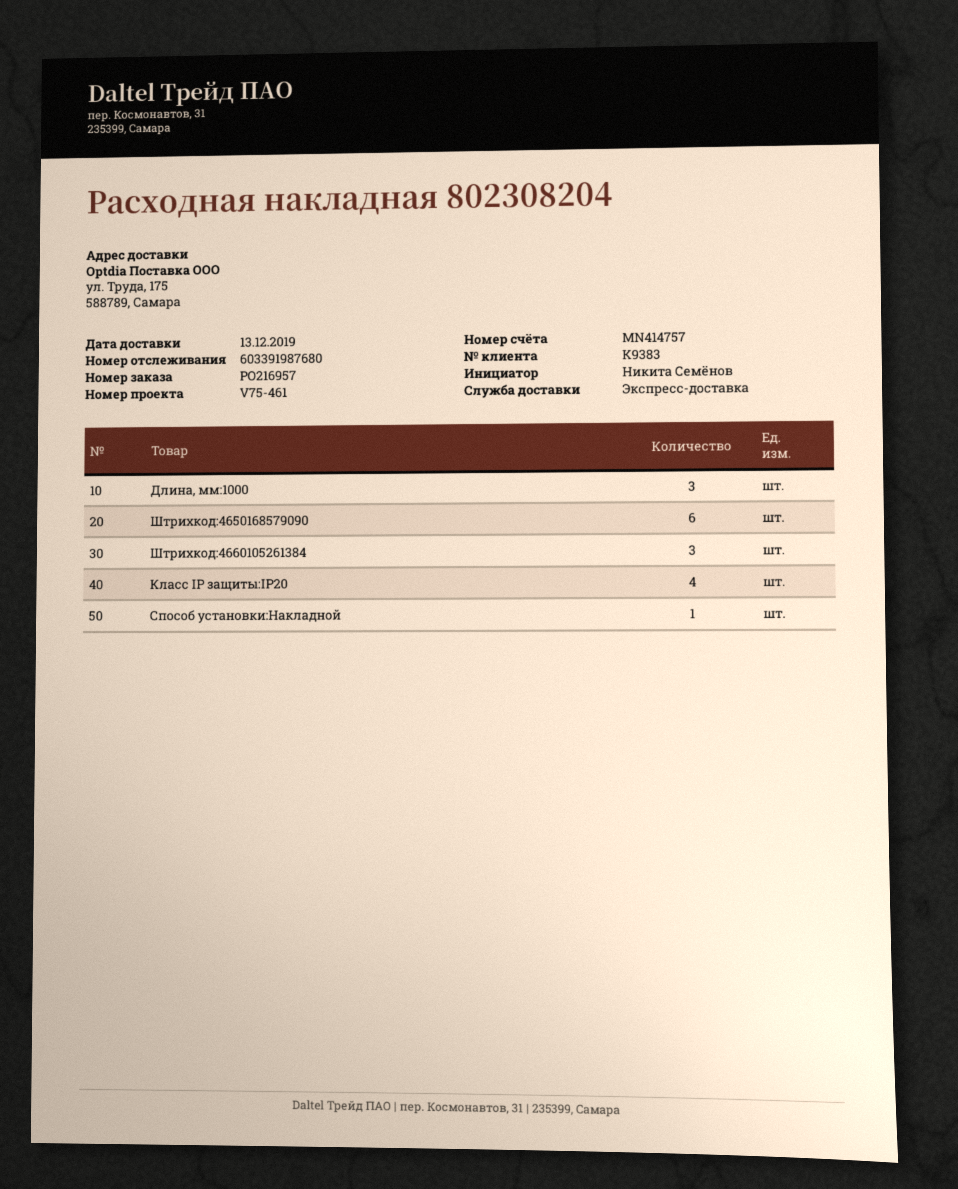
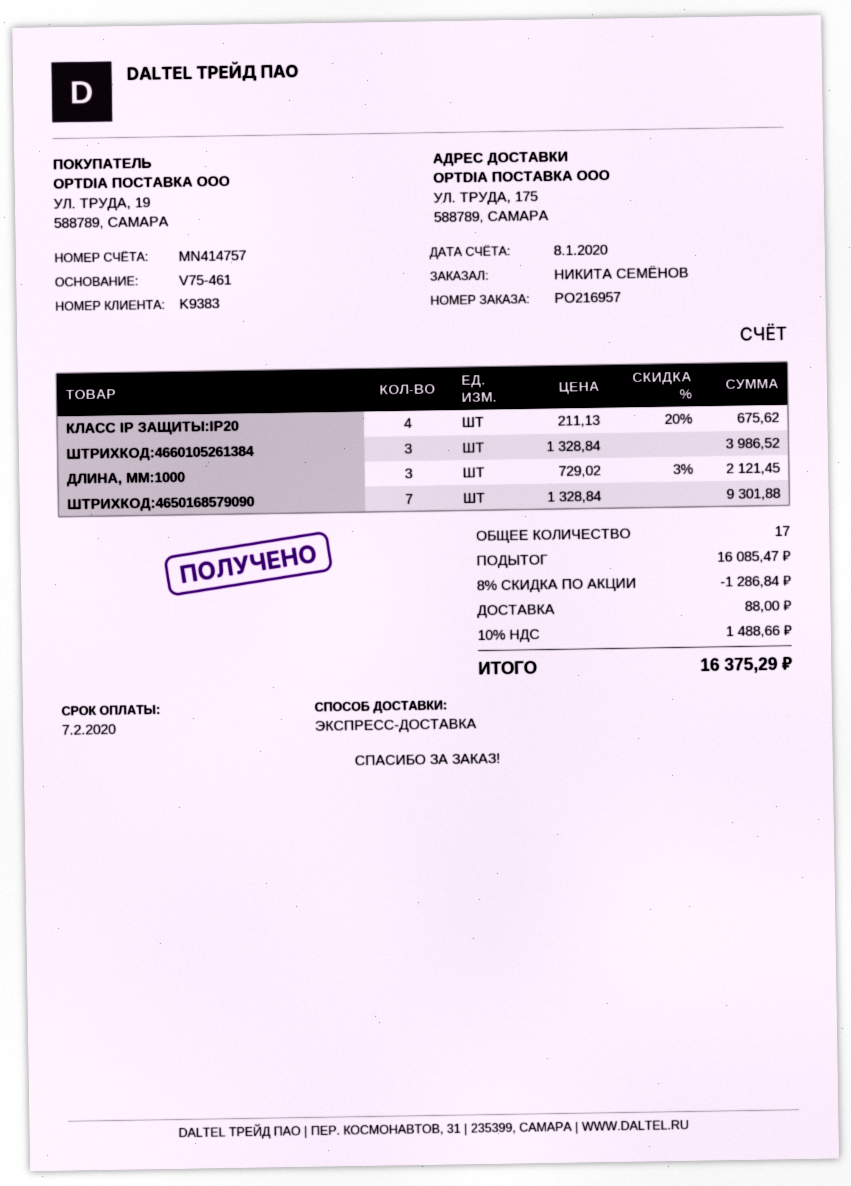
Штрихкод:4650168579090: 6 -> 7
Способ установки:Накладной: 1 -> none

